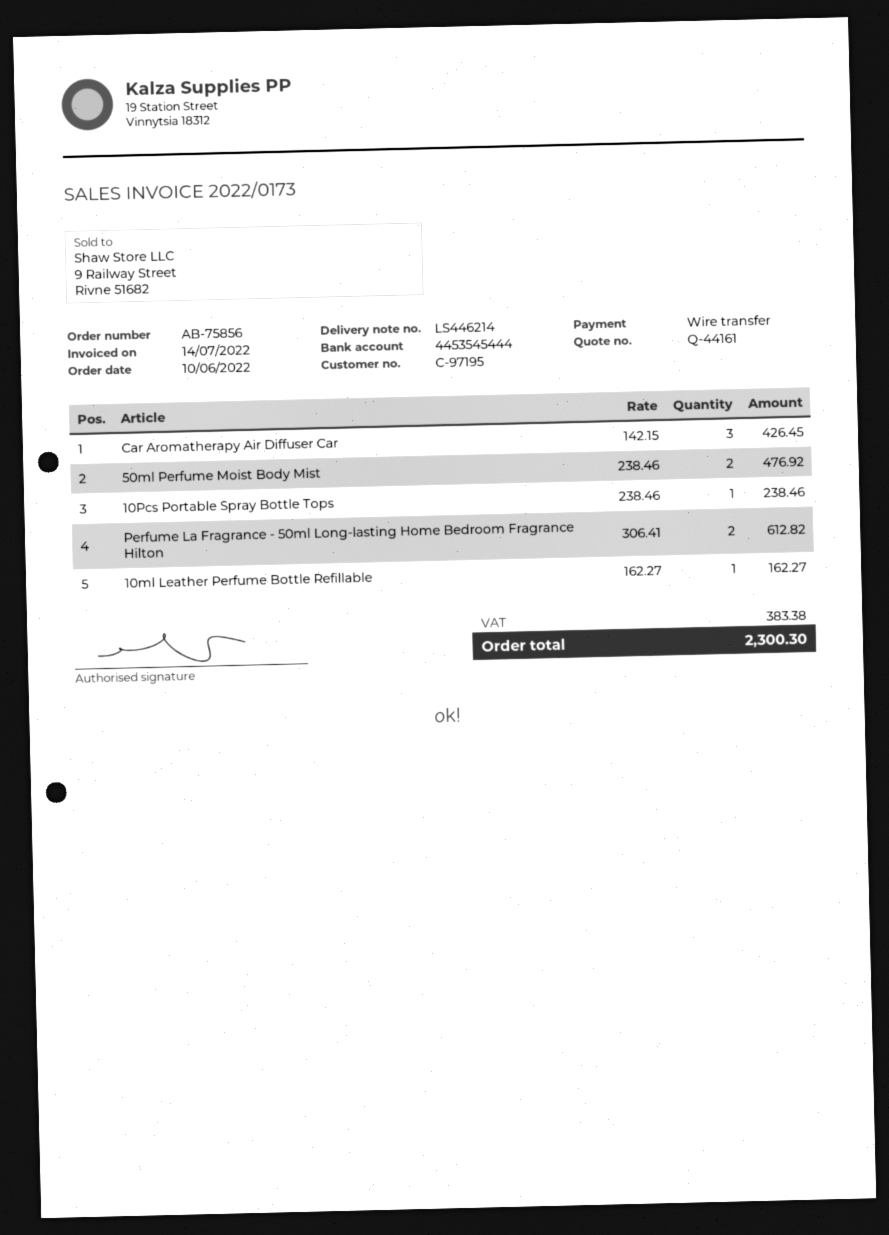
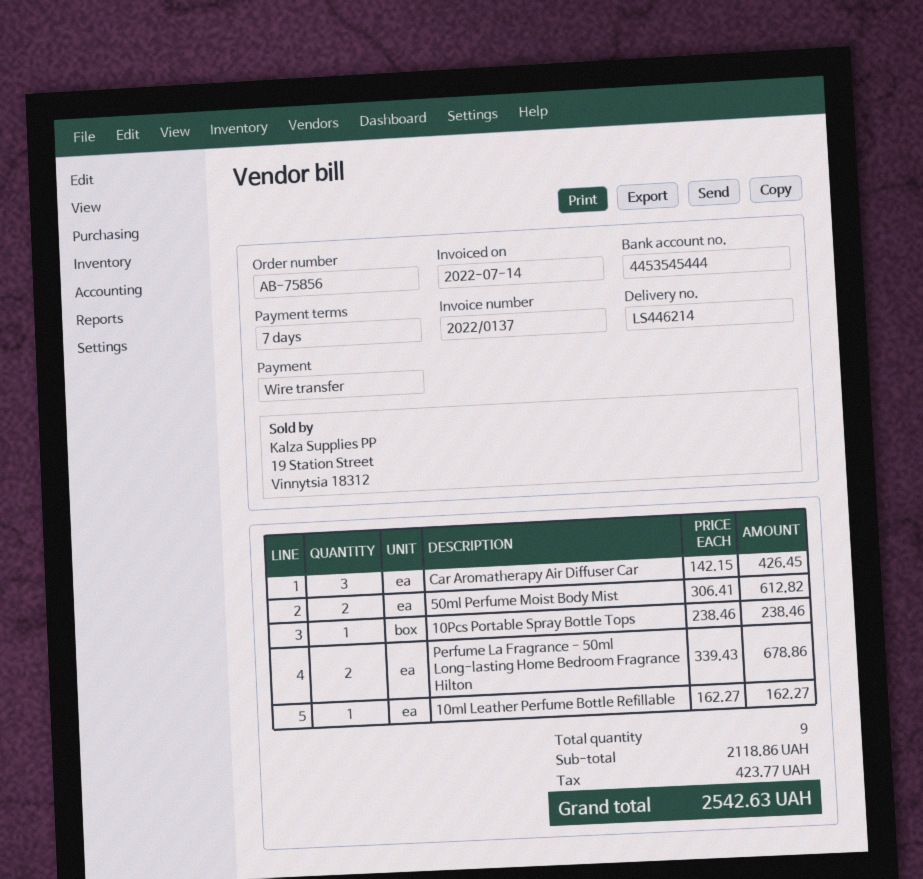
invoice number: 2022/0173 -> 2022/0137
50ml Perfume Moist Body Mist: 2 x 238.46 = 476.92 -> 2 x 306.41 = 612.82
Perfume La Fragrance - 50ml Long-lasting Home Bedroom Fragrance Hilton: 2 x 306.41 = 612.82 -> 2 x 339.43 = 678.86
tax: 383.38 -> 423.77
total: 2300.30 -> 2542.63

